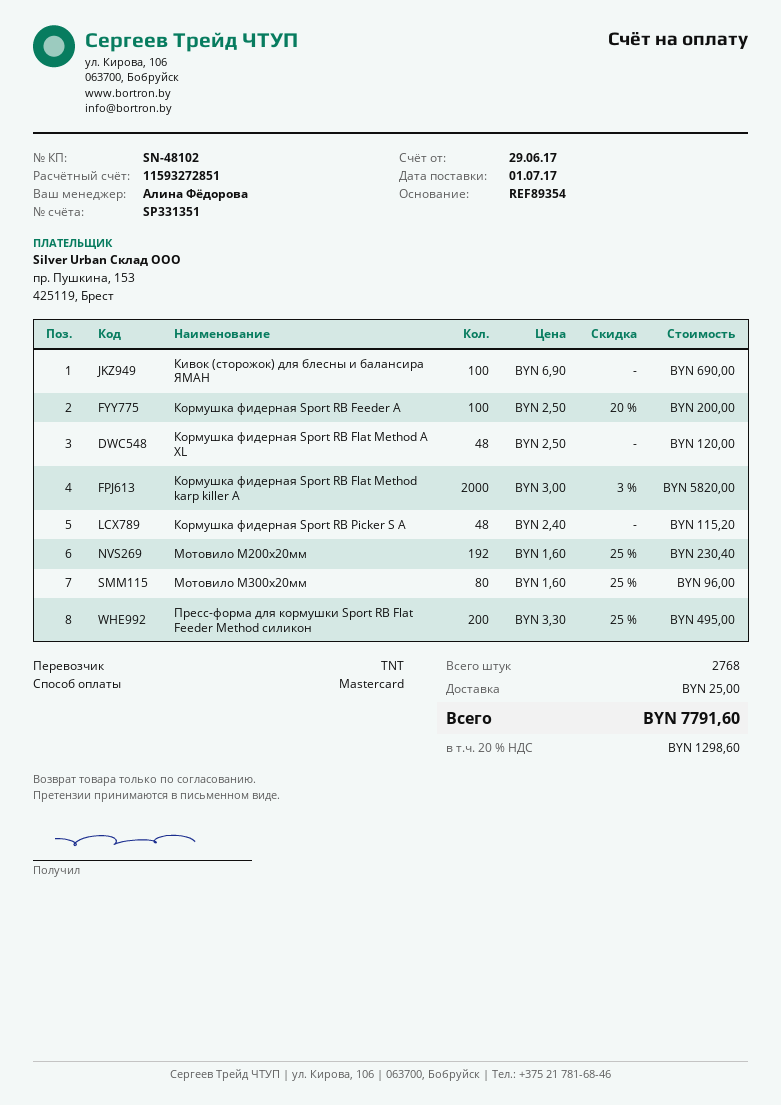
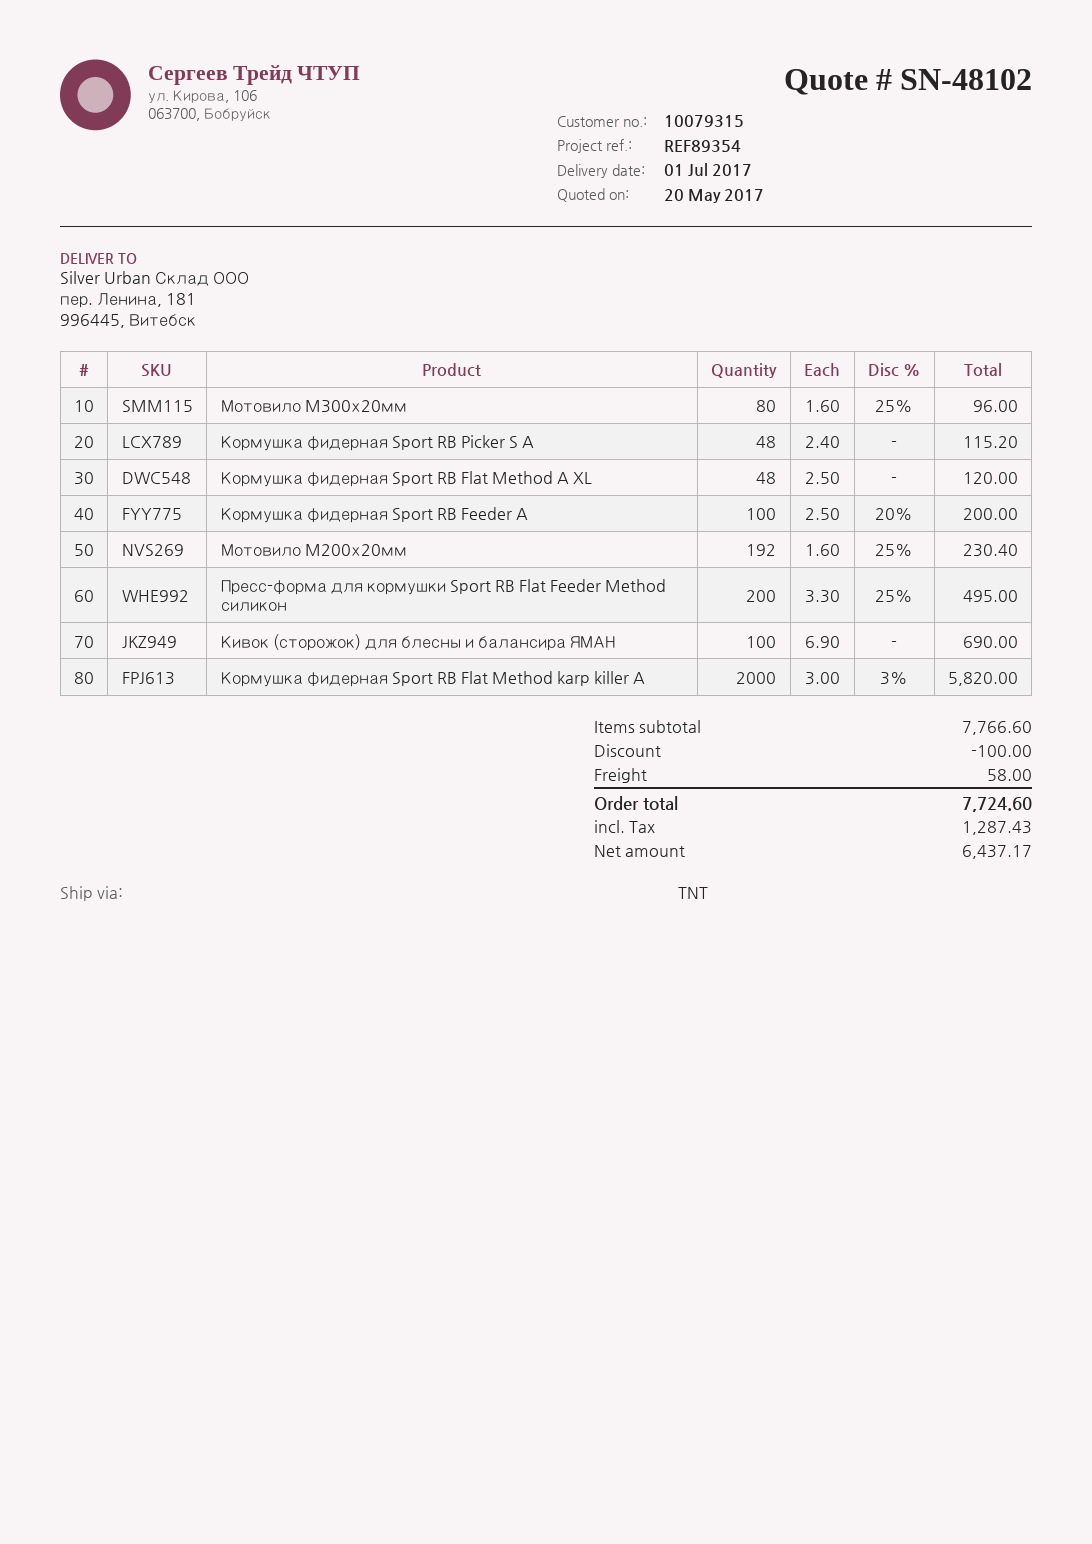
discount: none -> 100.00
shipping: 25.00 -> 58.00
tax: 1298.60 -> 1287.43
total: 7791.60 -> 7724.60

